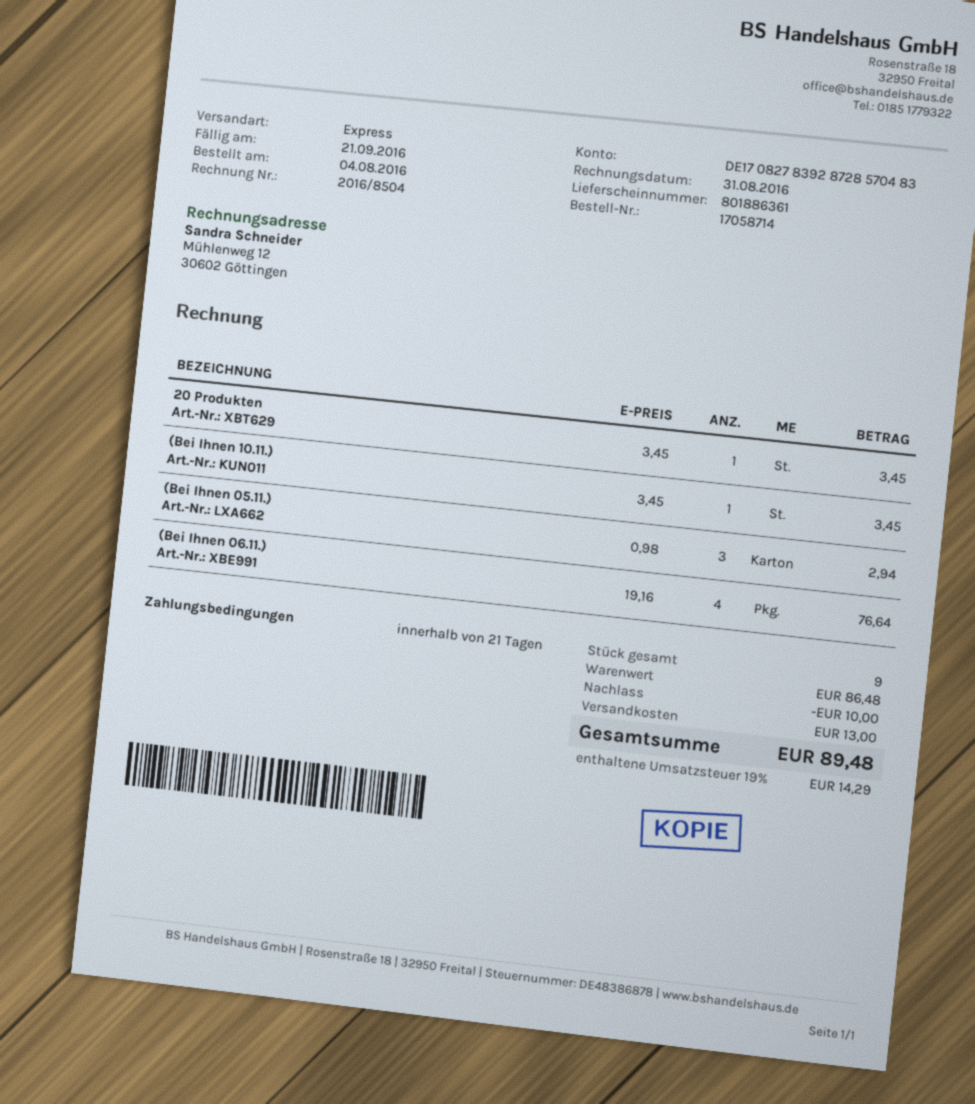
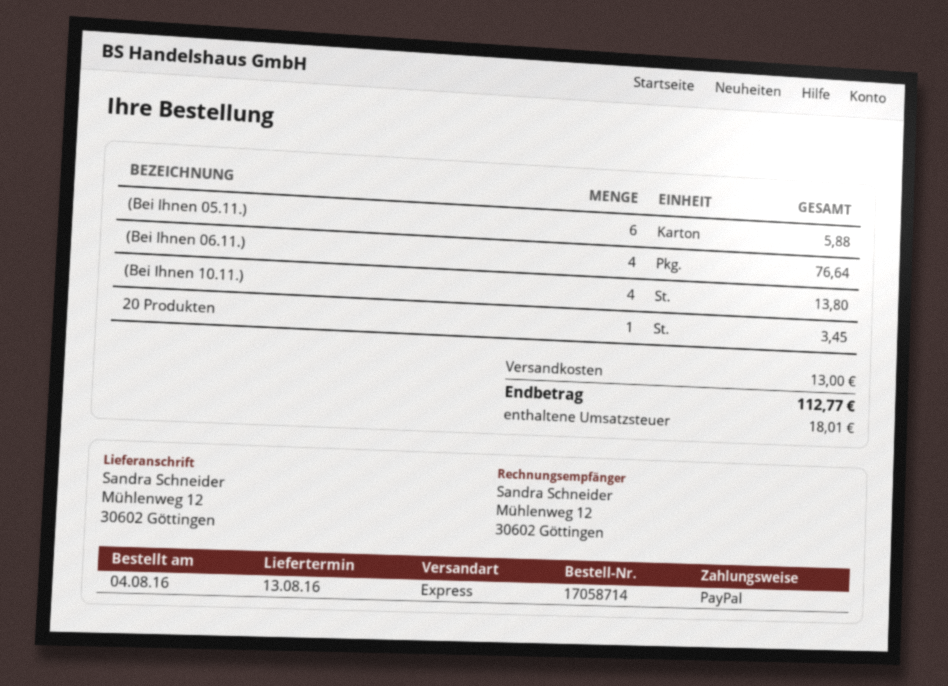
(Bei Ihnen 10.11.): 1 for 3.45 -> 4 for 13.80
(Bei Ihnen 05.11.): 3 for 2.94 -> 6 for 5.88
discount: 10.00 -> none
tax: 14.29 -> 18.01
total: 89.48 -> 112.77

